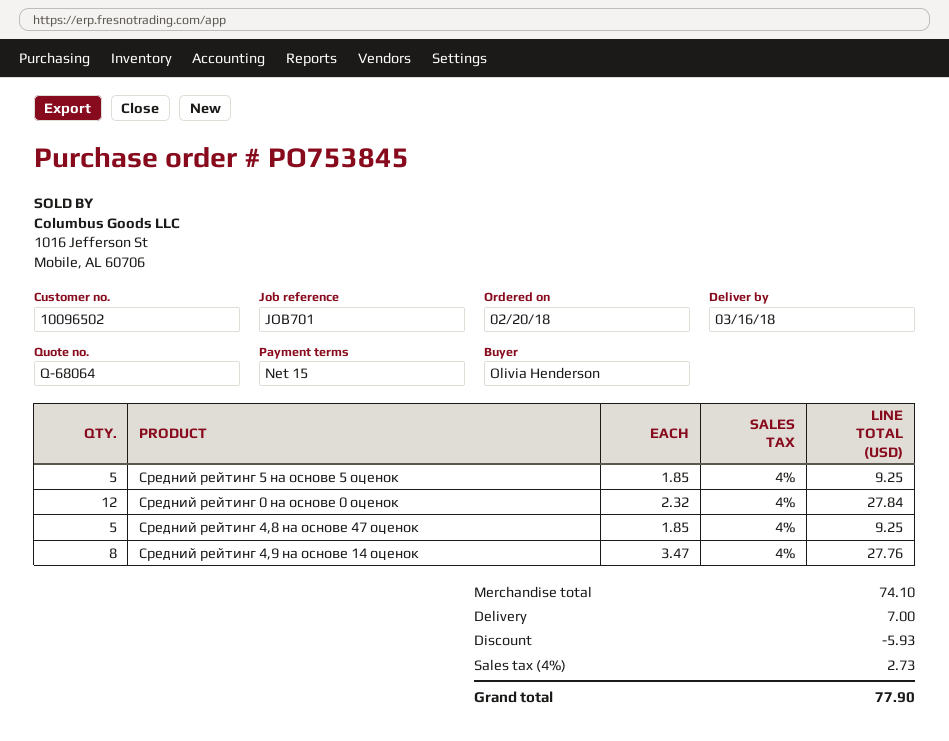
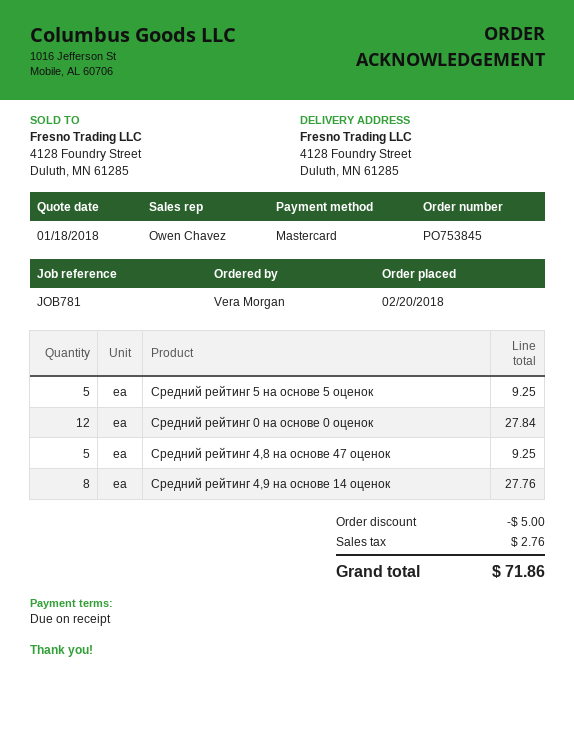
payment terms: 15 days -> on receipt
reference: JOB701 -> JOB781
ordered by: Olivia Henderson -> Vera Morgan
discount: 5.93 -> 5.00
shipping: 7.00 -> none
tax: 2.73 -> 2.76
total: 77.90 -> 71.86

